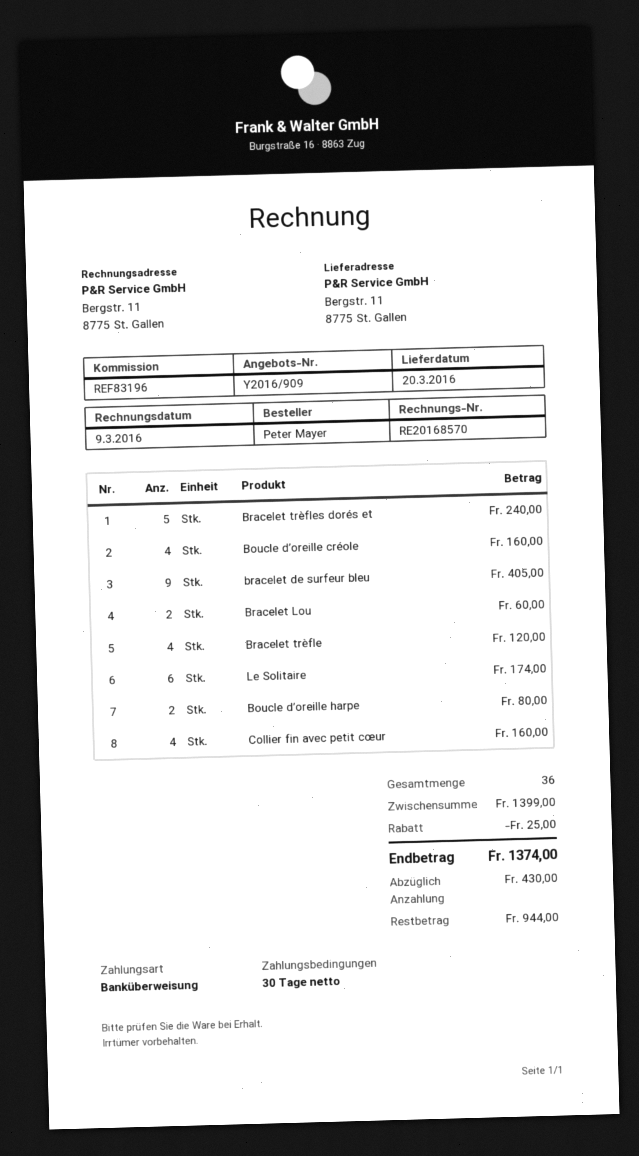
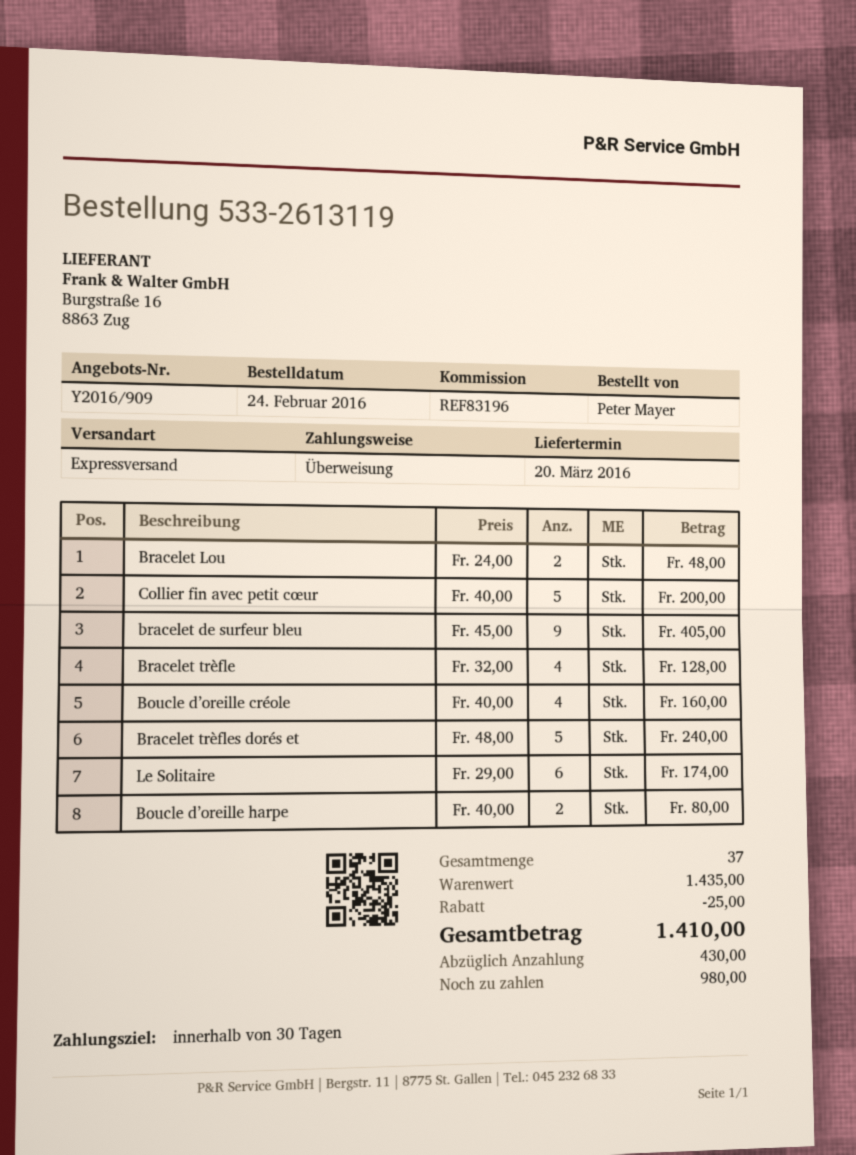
Bracelet Lou: 2 for 60.00 -> 2 for 48.00
Bracelet trèfle: 4 for 120.00 -> 4 for 128.00
Collier fin avec petit cœur: 4 for 160.00 -> 5 for 200.00
total quantity: 36 -> 37
subtotal: 1399.00 -> 1435.00
total: 1374.00 -> 1410.00
balance: 944.00 -> 980.00

